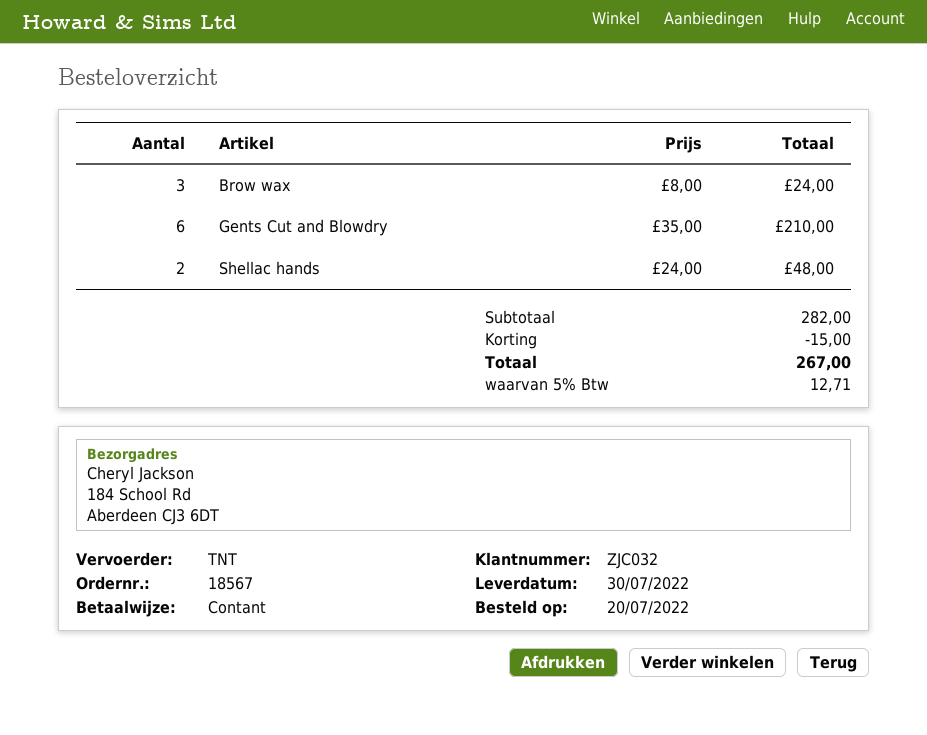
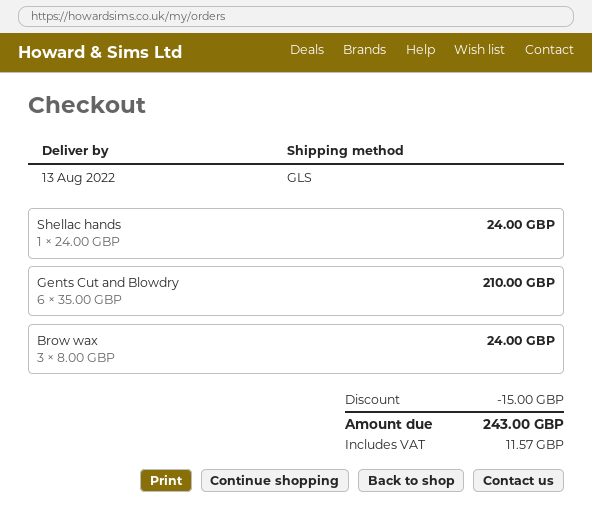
delivery date: 2022-07-30 -> 2022-08-13
shipping method: TNT -> GLS
Shellac hands: 2 x 24.00 = 48.00 -> 1 x 24.00 = 24.00
tax: 12.71 -> 11.57
total: 267.00 -> 243.00

